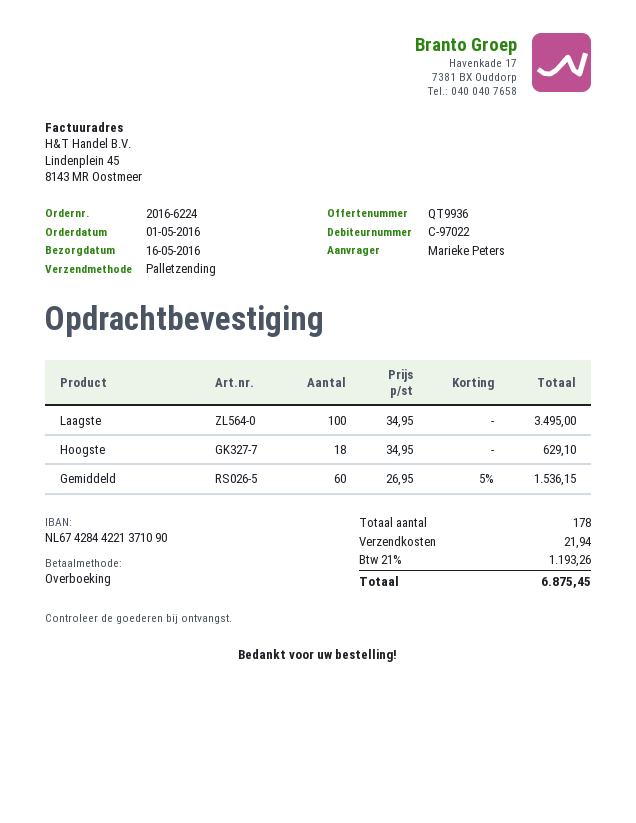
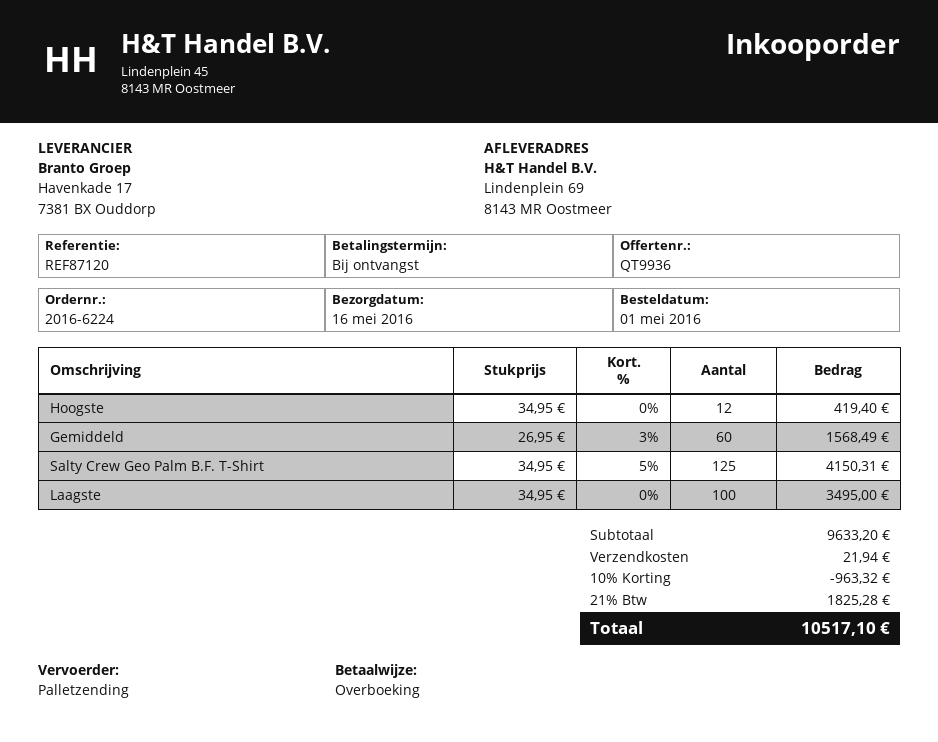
Hoogste: 18 x 34.95 = 629.10 -> 12 x 34.95 = 419.40
Gemiddeld: 60 x 26.95 - 5% = 1536.15 -> 60 x 26.95 - 3% = 1568.49
Salty Crew Geo Palm B.F. T-Shirt: none -> 125 x 34.95 - 5% = 4150.31
discount: none -> 10% = 963.32
tax: 21% = 1193.26 -> 21% = 1825.28
total: 6875.45 -> 10517.10

